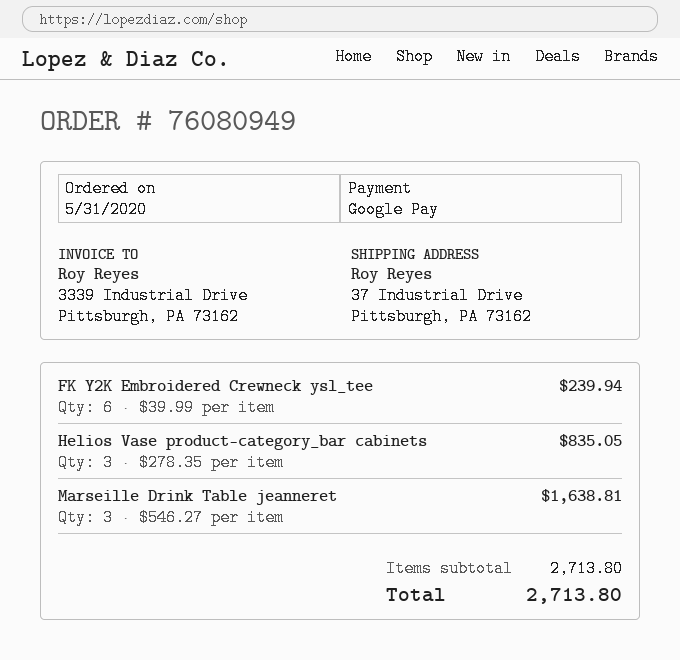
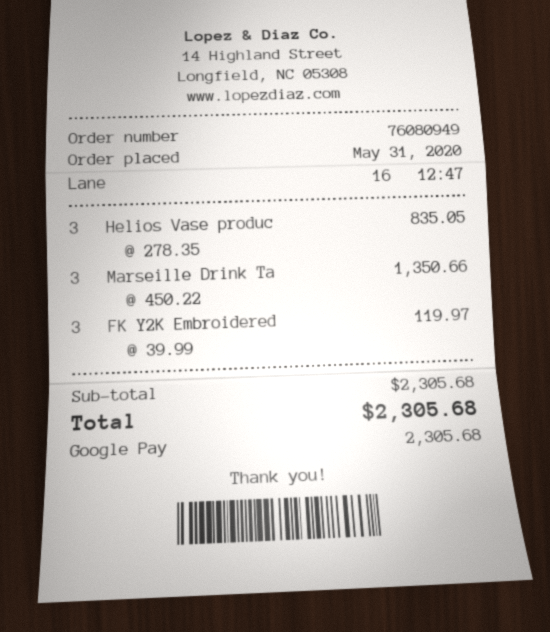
FK Y2K Embroidered Crewneck ysl_tee: 6 x 39.99 = 239.94 -> 3 x 39.99 = 119.97
Marseille Drink Table jeanneret: 3 x 546.27 = 1638.81 -> 3 x 450.22 = 1350.66
subtotal: 2713.80 -> 2305.68
total: 2713.80 -> 2305.68

